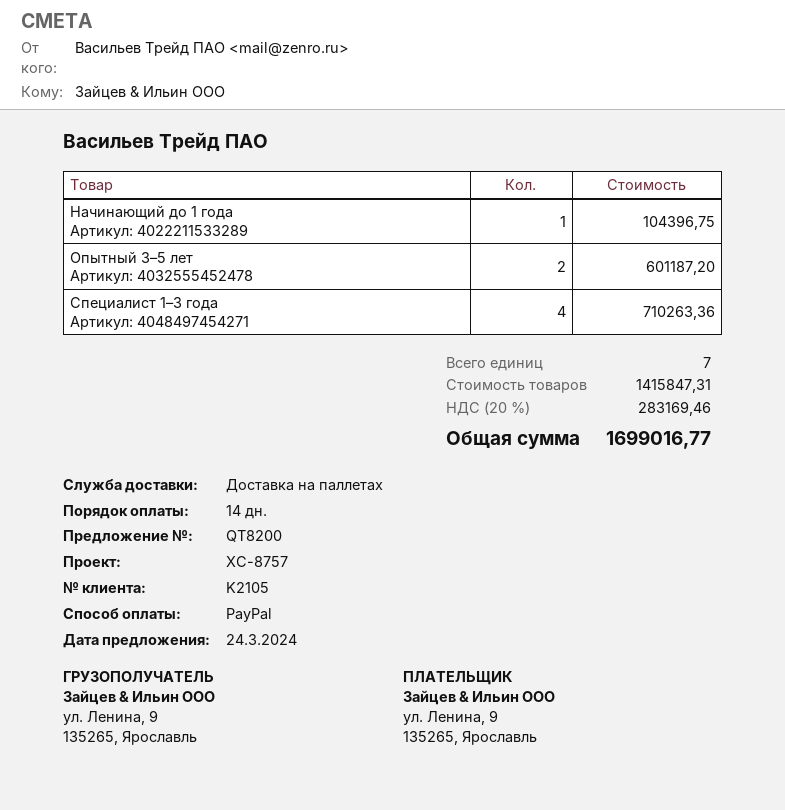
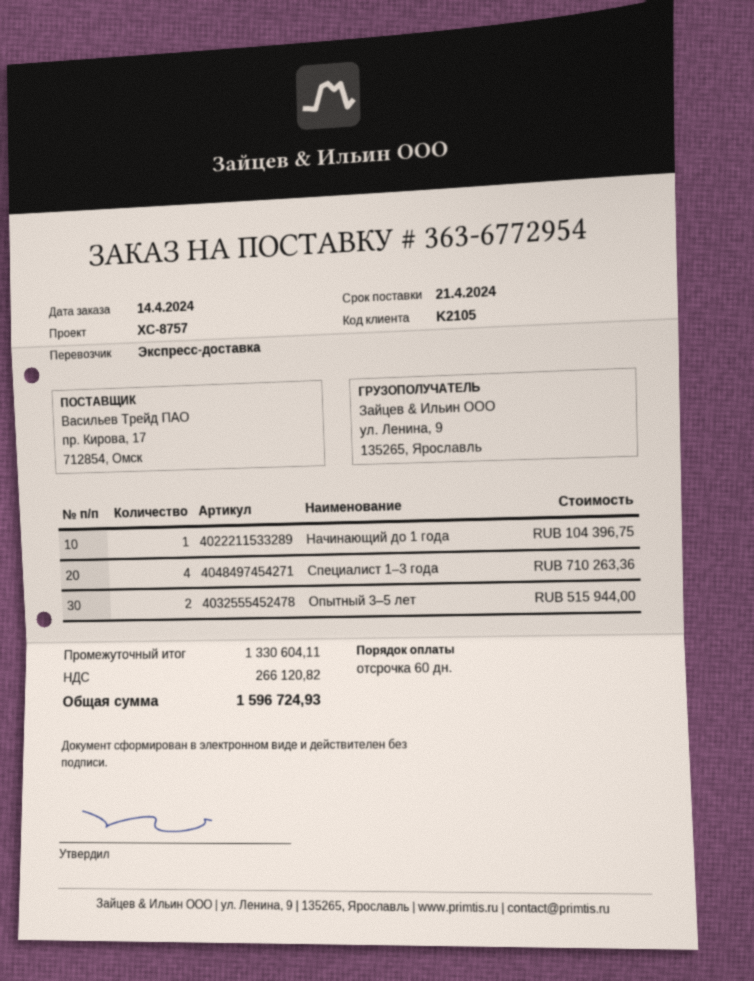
payment terms: 14 days -> 60 days
shipping method: pallet freight -> express
Опытный 3–5 лет: 2 for 601187.20 -> 2 for 515944.00
subtotal: 1415847.31 -> 1330604.11
tax: 283169.46 -> 266120.82
total: 1699016.77 -> 1596724.93

